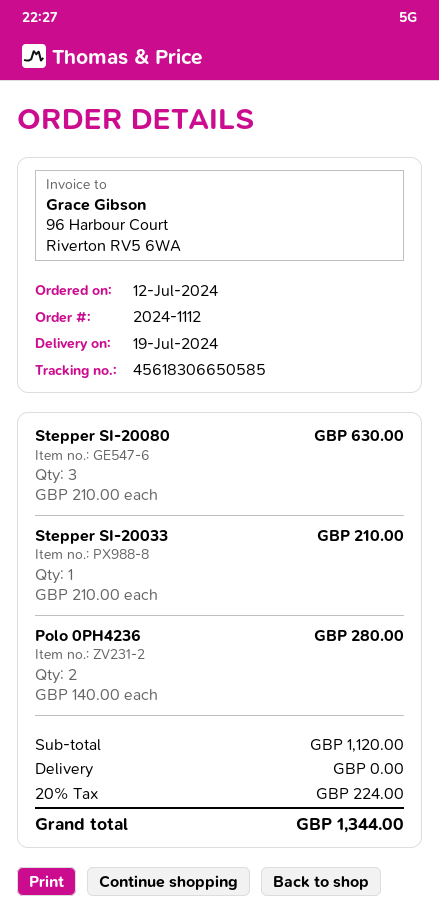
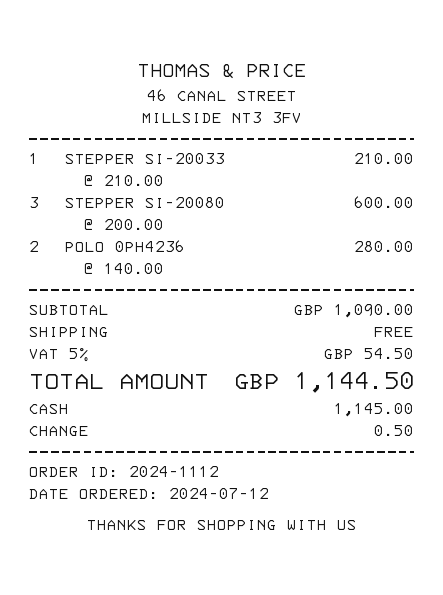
Stepper SI-20080: 3 x 210.00 = 630.00 -> 3 x 200.00 = 600.00
subtotal: 1120.00 -> 1090.00
tax: 20% = 224.00 -> 5% = 54.50
total: 1344.00 -> 1144.50

